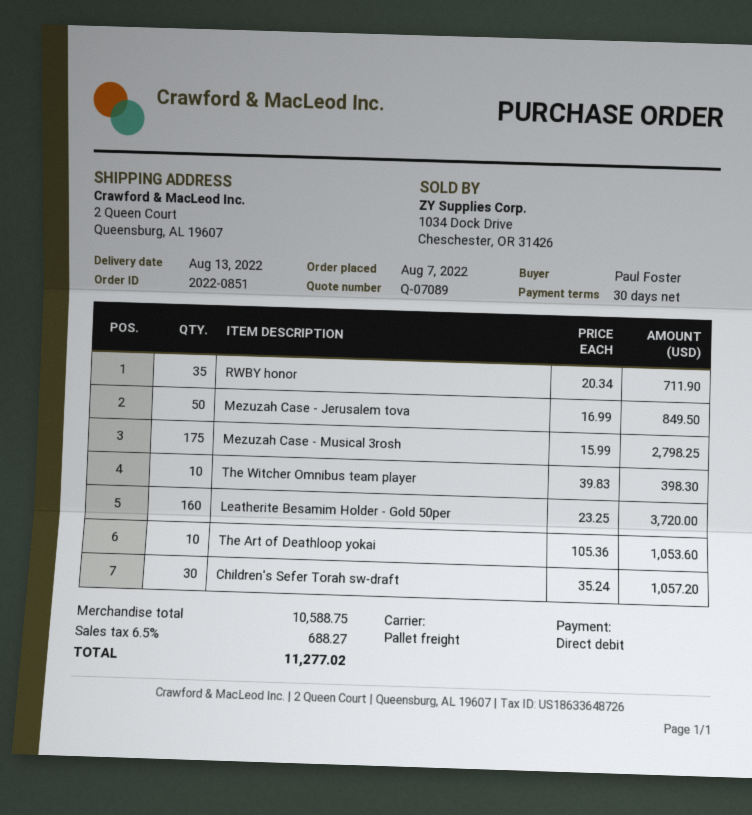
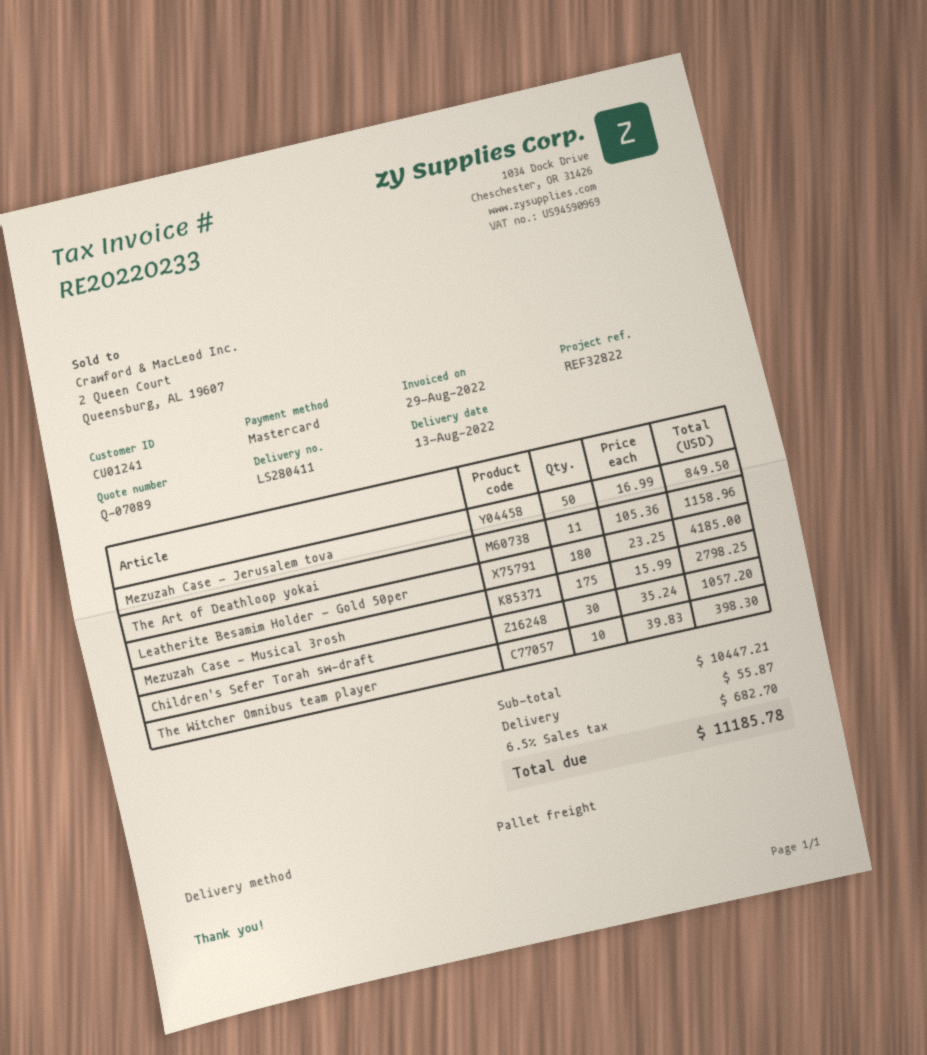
payment method: direct debit -> Mastercard
RWBY honor: 35 x 20.34 = 711.90 -> none
Leatherite Besamim Holder - Gold 50per: 160 x 23.25 = 3720.00 -> 180 x 23.25 = 4185.00
The Art of Deathloop yokai: 10 x 105.36 = 1053.60 -> 11 x 105.36 = 1158.96
subtotal: 10588.75 -> 10447.21
shipping: none -> 55.87
tax: 6.5% = 688.27 -> 6.5% = 682.70
total: 11277.02 -> 11185.78

